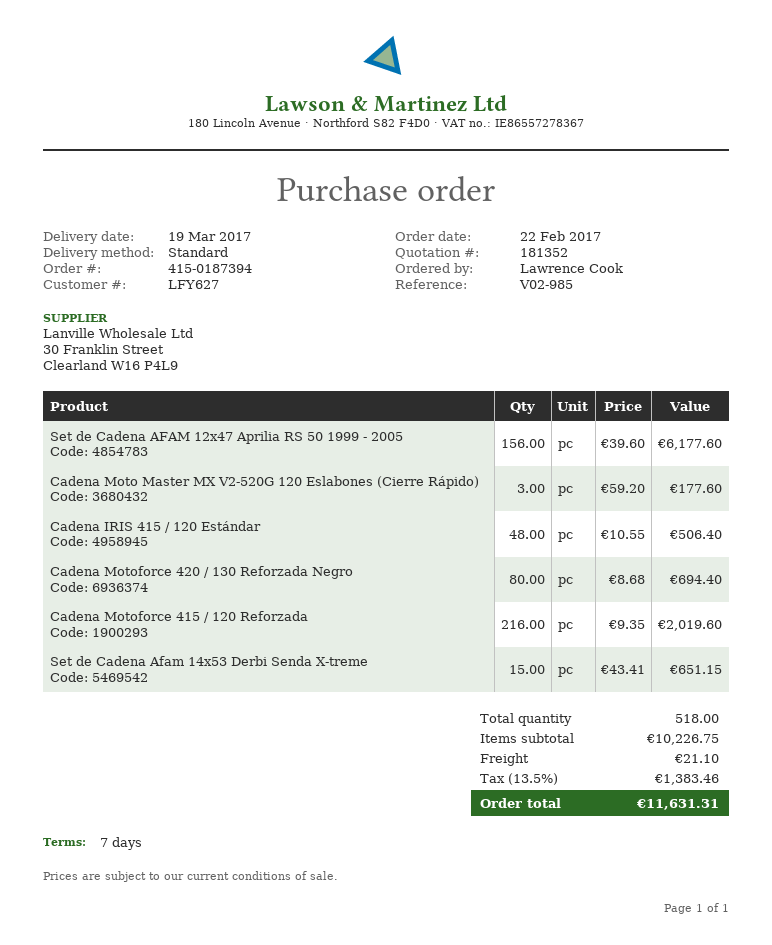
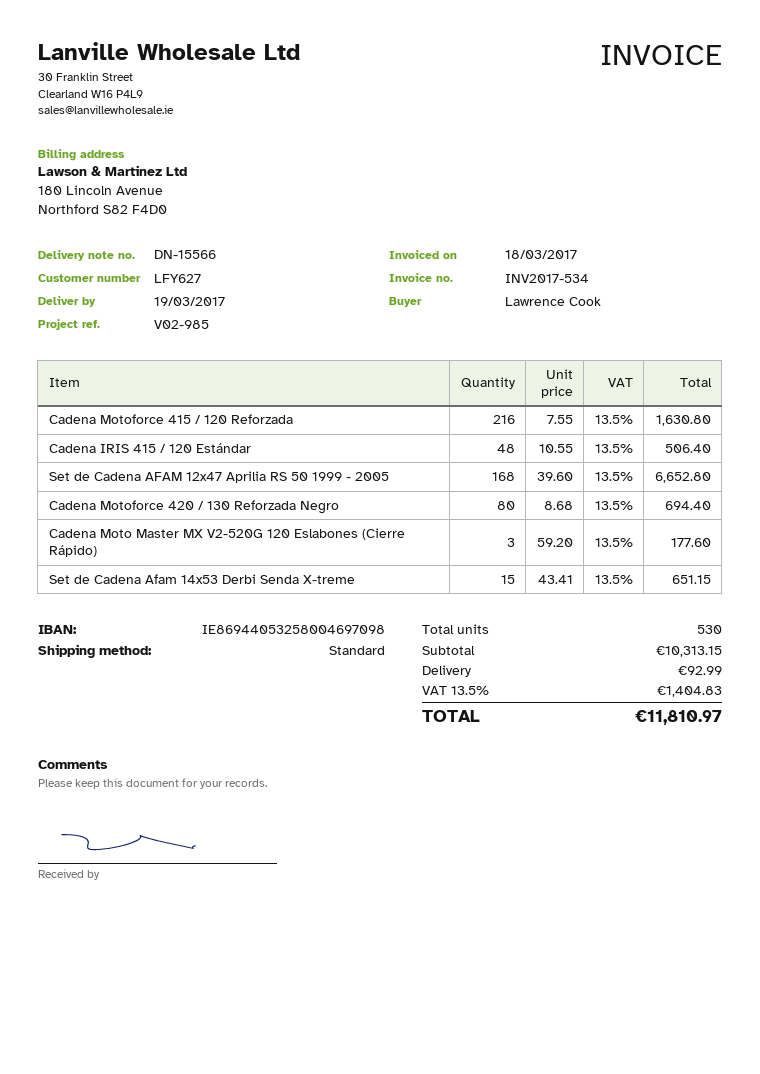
Set de Cadena AFAM 12x47 Aprilia RS 50 1999 - 2005: 156 x 39.60 = 6177.60 -> 168 x 39.60 = 6652.80
Cadena Motoforce 415 / 120 Reforzada: 216 x 9.35 = 2019.60 -> 216 x 7.55 = 1630.80
total quantity: 518 -> 530
subtotal: 10226.75 -> 10313.15
shipping: 21.10 -> 92.99
tax: 13.5% = 1383.46 -> 13.5% = 1404.83
total: 11631.31 -> 11810.97

